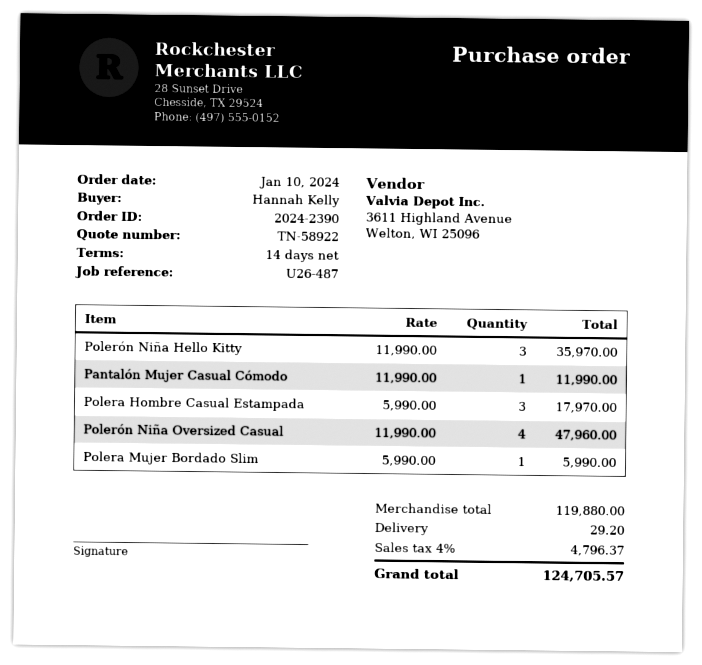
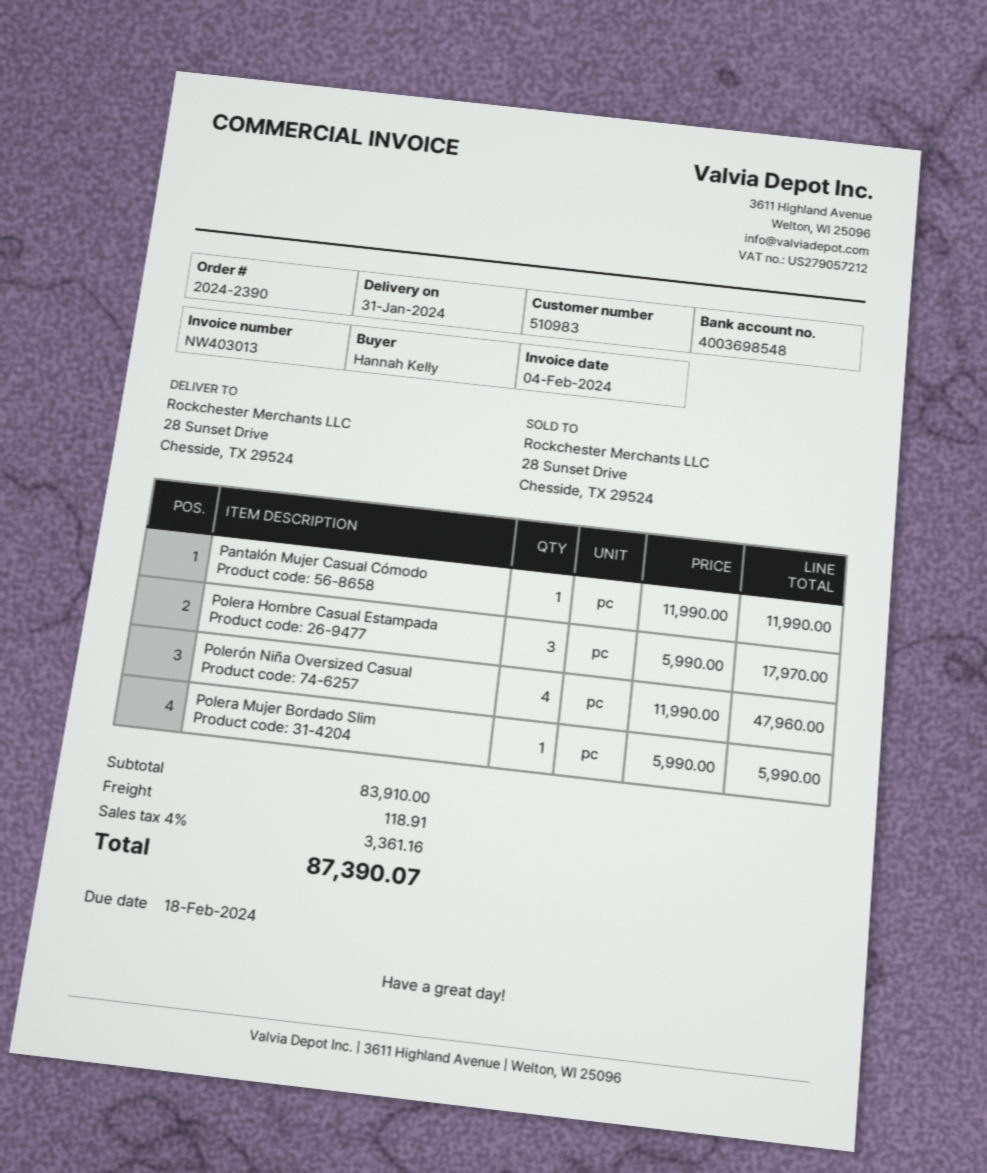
Polerón Niña Hello Kitty: 3 x 11990.00 = 35970.00 -> none
subtotal: 119880.00 -> 83910.00
shipping: 29.20 -> 118.91
tax: 4% = 4796.37 -> 4% = 3361.16
total: 124705.57 -> 87390.07

